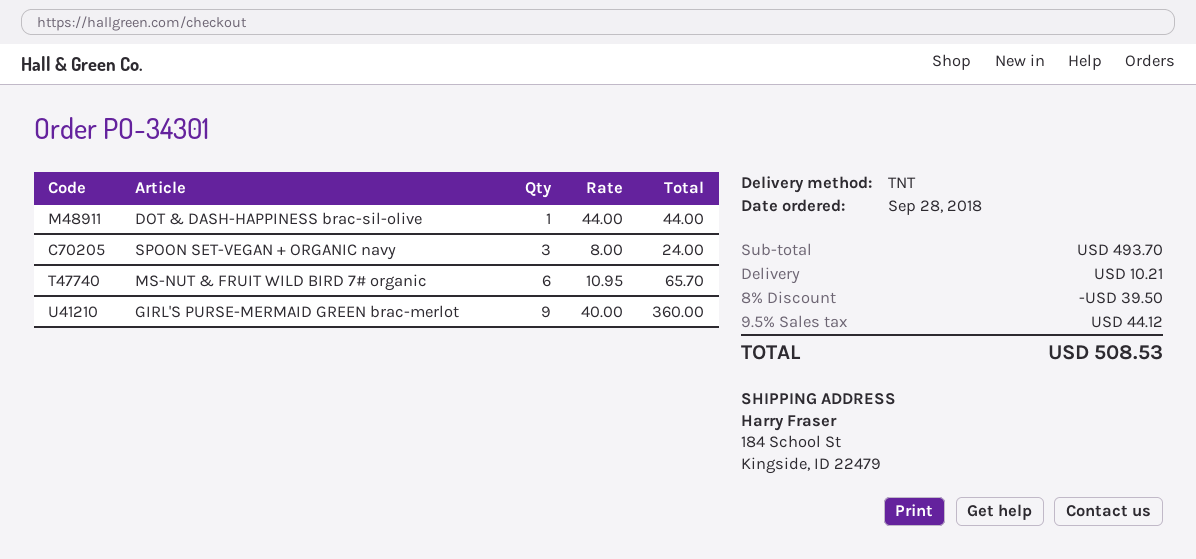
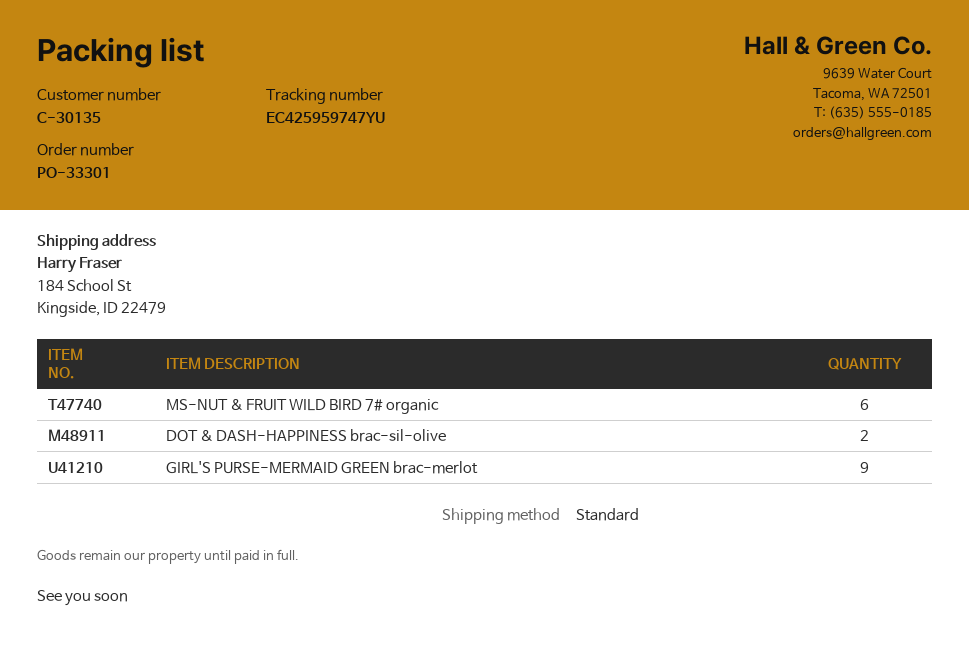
order number: PO-34301 -> PO-33301
shipping method: TNT -> standard
DOT & DASH-HAPPINESS brac-sil-olive: 1 -> 2
SPOON SET-VEGAN + ORGANIC navy: 3 -> none

